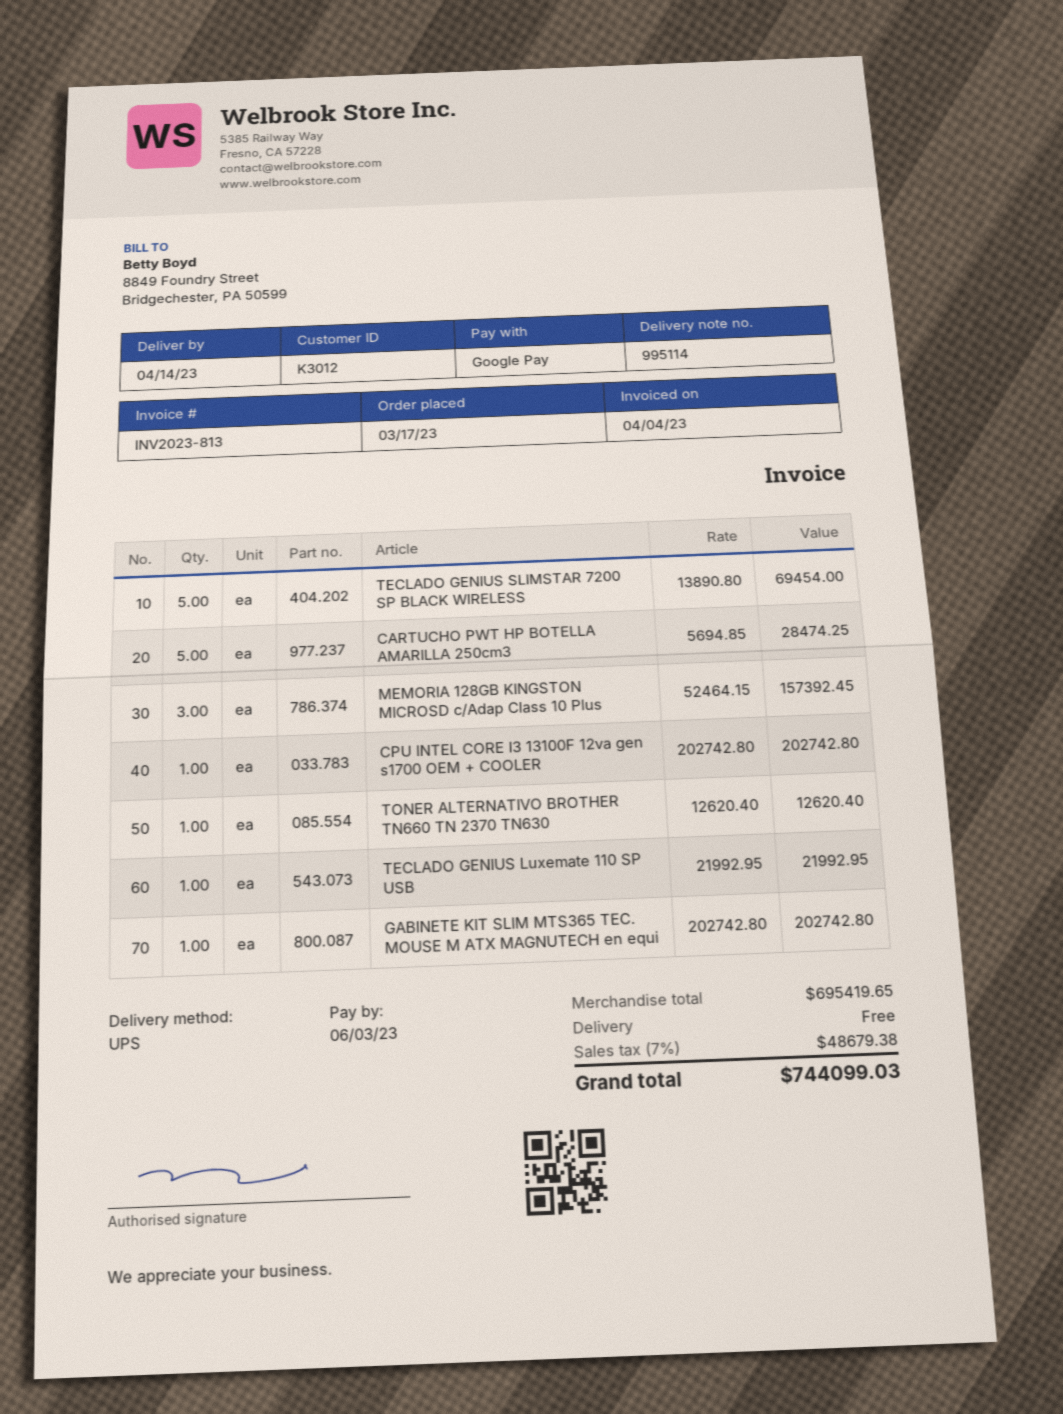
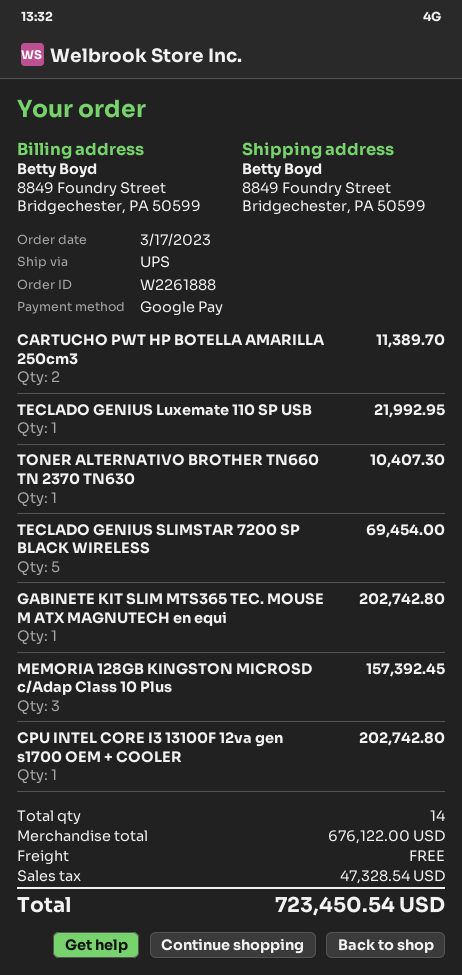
CARTUCHO PWT HP BOTELLA AMARILLA 250cm3: 5 for 28474.25 -> 2 for 11389.70
TONER ALTERNATIVO BROTHER TN660 TN 2370 TN630: 1 for 12620.40 -> 1 for 10407.30
subtotal: 695419.65 -> 676122.00
tax: 48679.38 -> 47328.54
total: 744099.03 -> 723450.54

